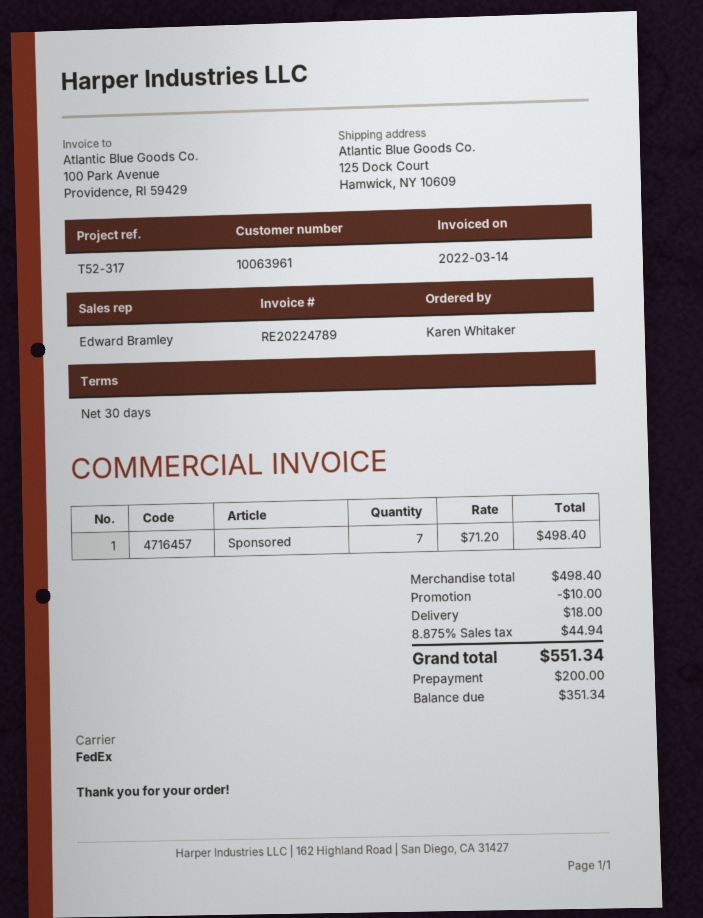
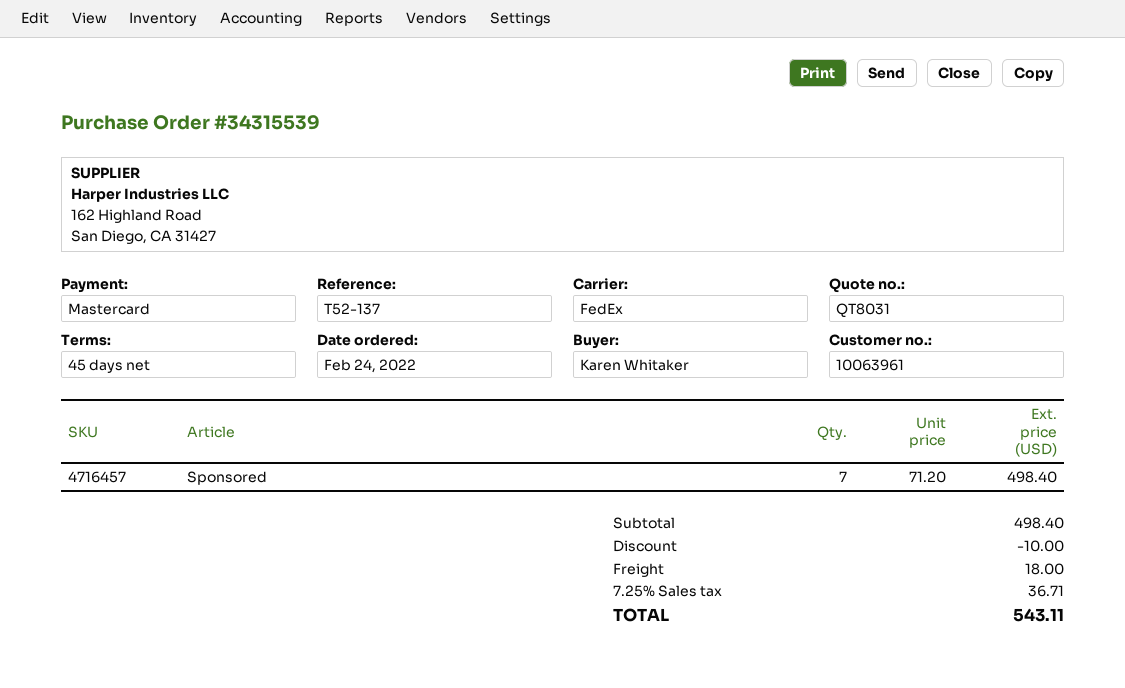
payment terms: 30 days -> 45 days
reference: T52-317 -> T52-137
tax: 8.875% = 44.94 -> 7.25% = 36.71
total: 551.34 -> 543.11

